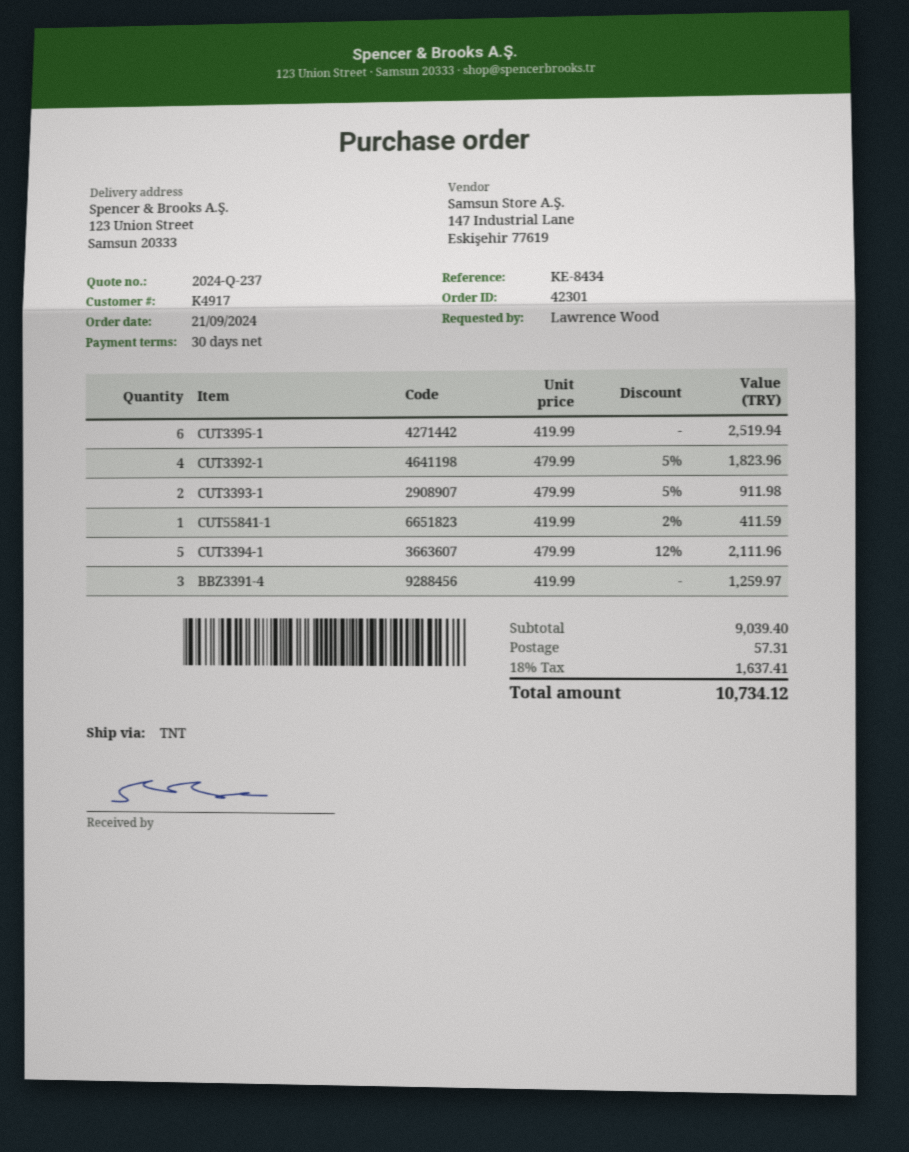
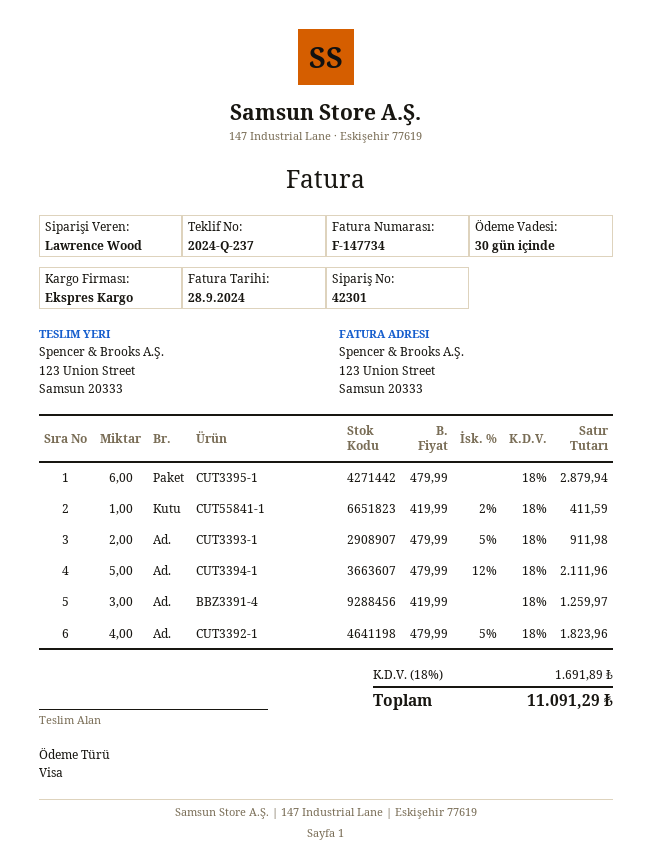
shipping method: TNT -> express
CUT3395-1: 6 x 419.99 = 2519.94 -> 6 x 479.99 = 2879.94
shipping: 57.31 -> none
tax: 18% = 1637.41 -> 18% = 1691.89
total: 10734.12 -> 11091.29

